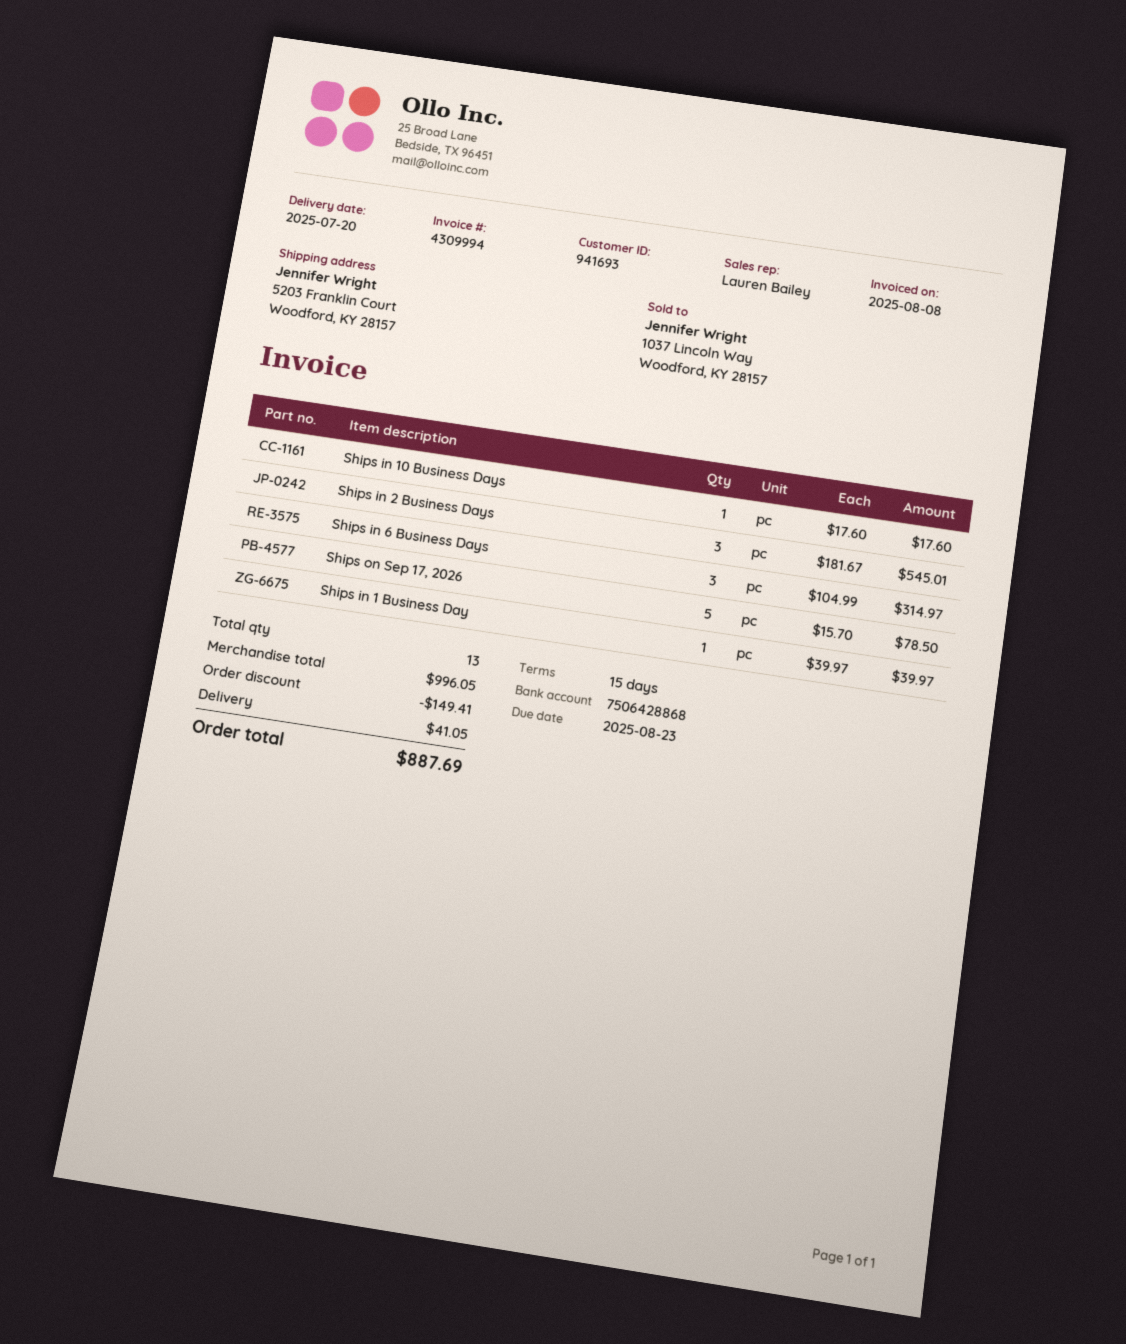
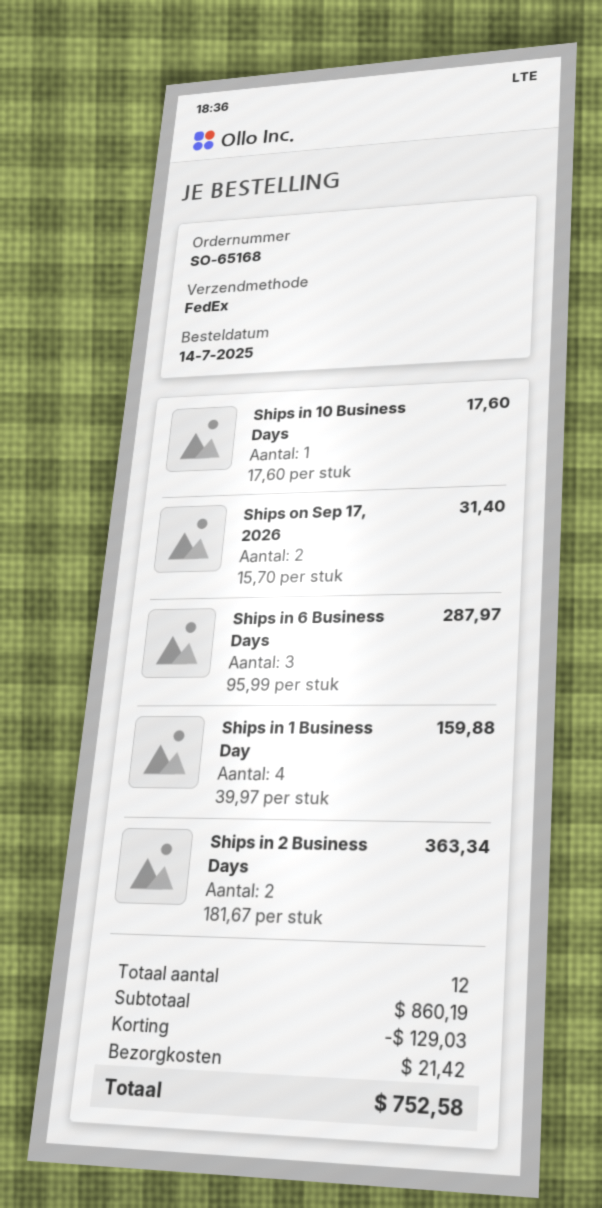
Ships in 2 Business Days: 3 x 181.67 = 545.01 -> 2 x 181.67 = 363.34
Ships in 6 Business Days: 3 x 104.99 = 314.97 -> 3 x 95.99 = 287.97
Ships on Sep 17, 2026: 5 x 15.70 = 78.50 -> 2 x 15.70 = 31.40
Ships in 1 Business Day: 1 x 39.97 = 39.97 -> 4 x 39.97 = 159.88
total quantity: 13 -> 12
subtotal: 996.05 -> 860.19
discount: 149.41 -> 129.03
shipping: 41.05 -> 21.42
total: 887.69 -> 752.58

